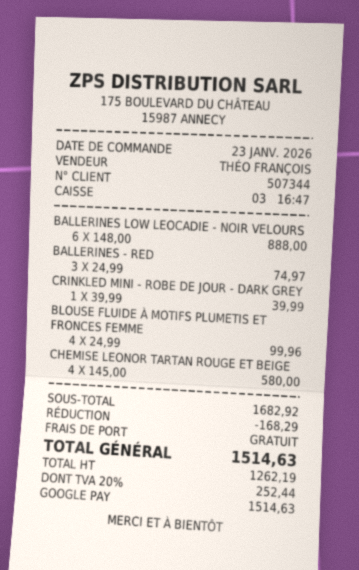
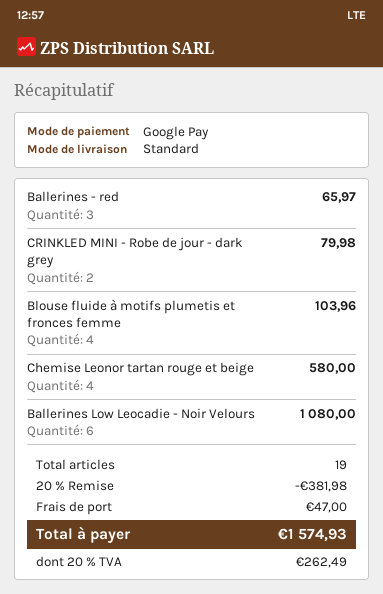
BALLERINES LOW LEOCADIE - NOIR VELOURS: 6 for 888.00 -> 6 for 1080.00
BALLERINES - RED: 3 for 74.97 -> 3 for 65.97
CRINKLED MINI - ROBE DE JOUR - DARK GREY: 1 for 39.99 -> 2 for 79.98
BLOUSE FLUIDE À MOTIFS PLUMETIS ET FRONCES FEMME: 4 for 99.96 -> 4 for 103.96
discount: 168.29 -> 381.98
shipping: 0.00 -> 47.00
tax: 20% = 252.44 -> 20% = 262.49
total: 1514.63 -> 1574.93

